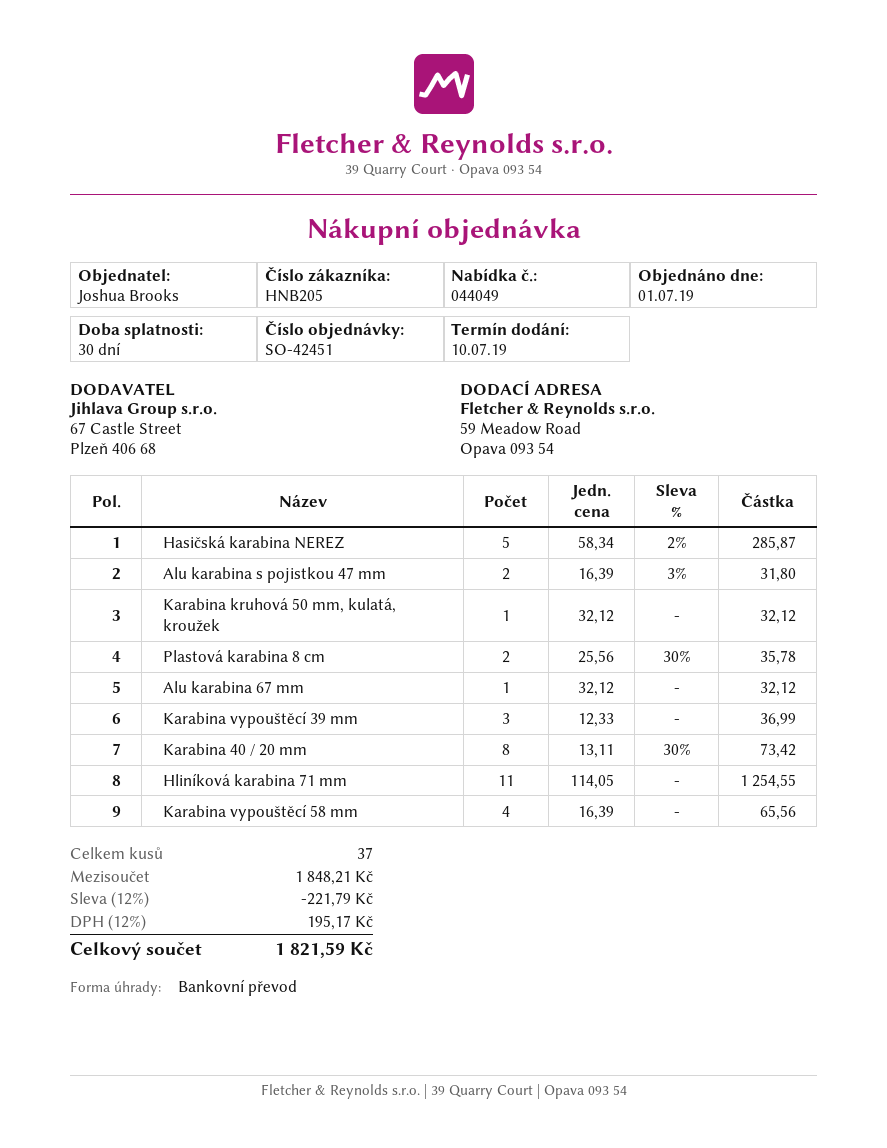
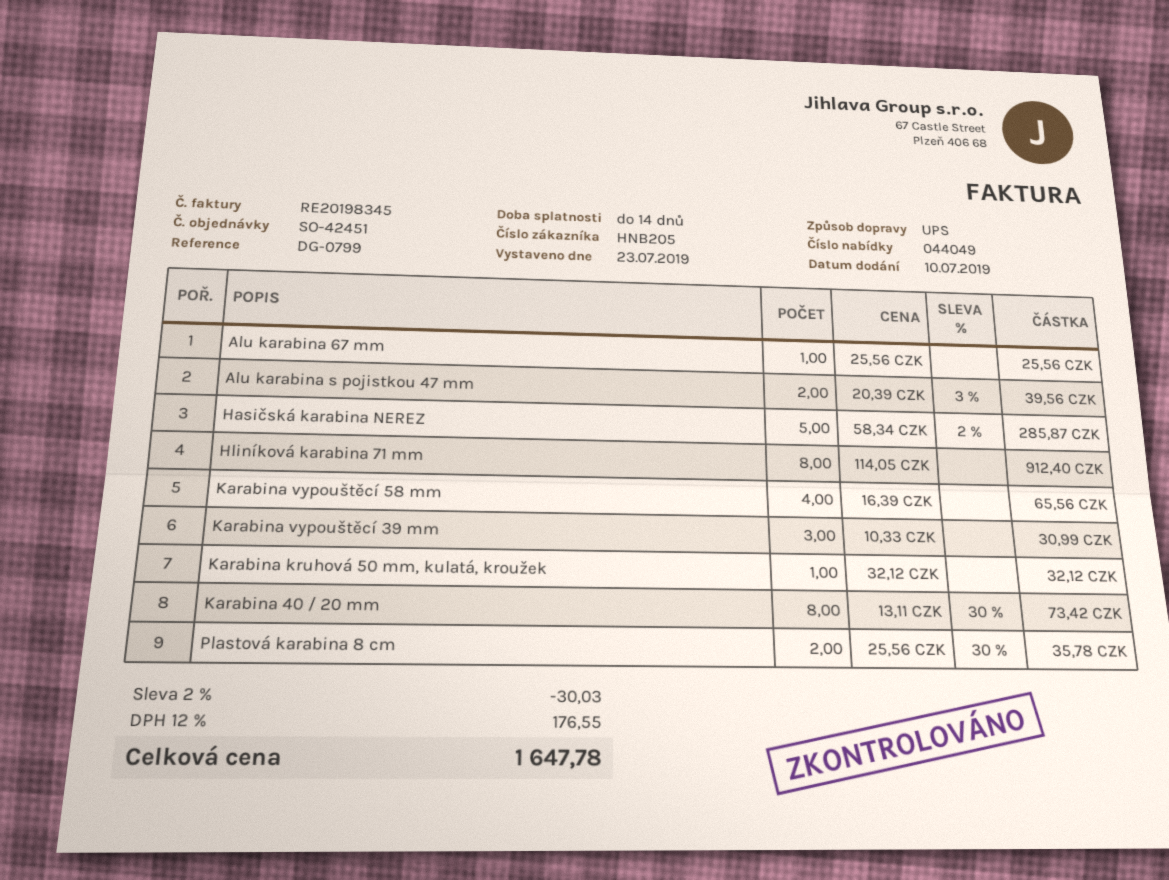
payment terms: 30 days -> 14 days
Alu karabina s pojistkou 47 mm: 2 x 16.39 - 3% = 31.80 -> 2 x 20.39 - 3% = 39.56
Alu karabina 67 mm: 1 x 32.12 = 32.12 -> 1 x 25.56 = 25.56
Karabina vypouštěcí 39 mm: 3 x 12.33 = 36.99 -> 3 x 10.33 = 30.99
Hliníková karabina 71 mm: 11 x 114.05 = 1254.55 -> 8 x 114.05 = 912.40
discount: 12% = 221.79 -> 2% = 30.03
tax: 12% = 195.17 -> 12% = 176.55
total: 1821.59 -> 1647.78

